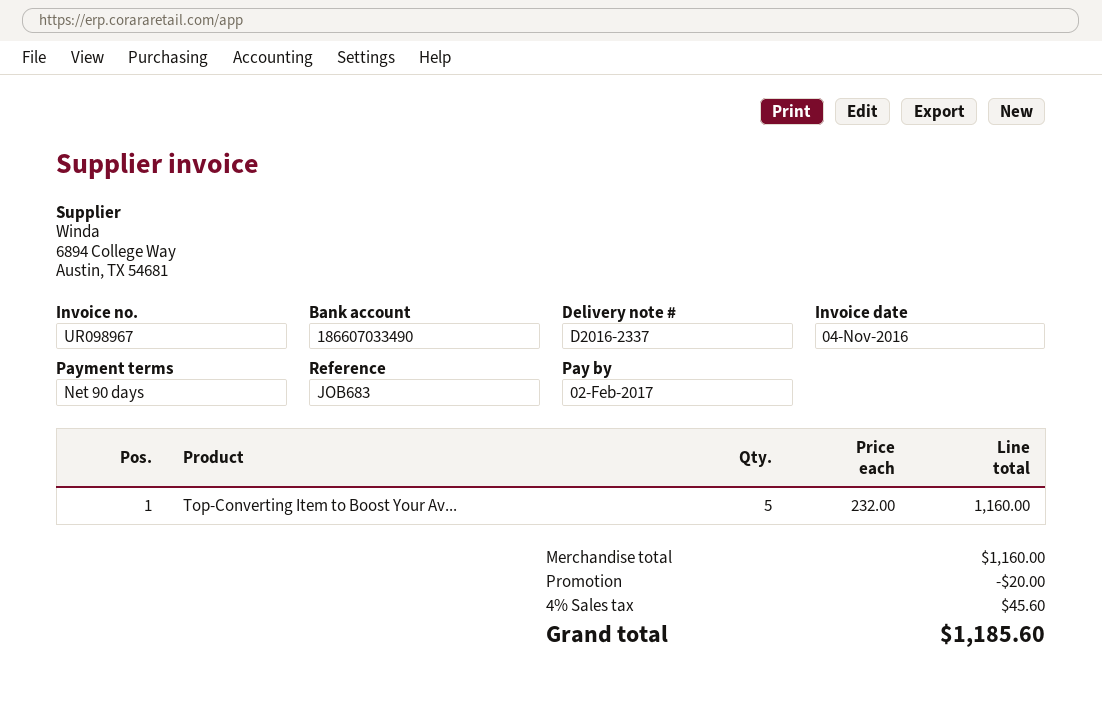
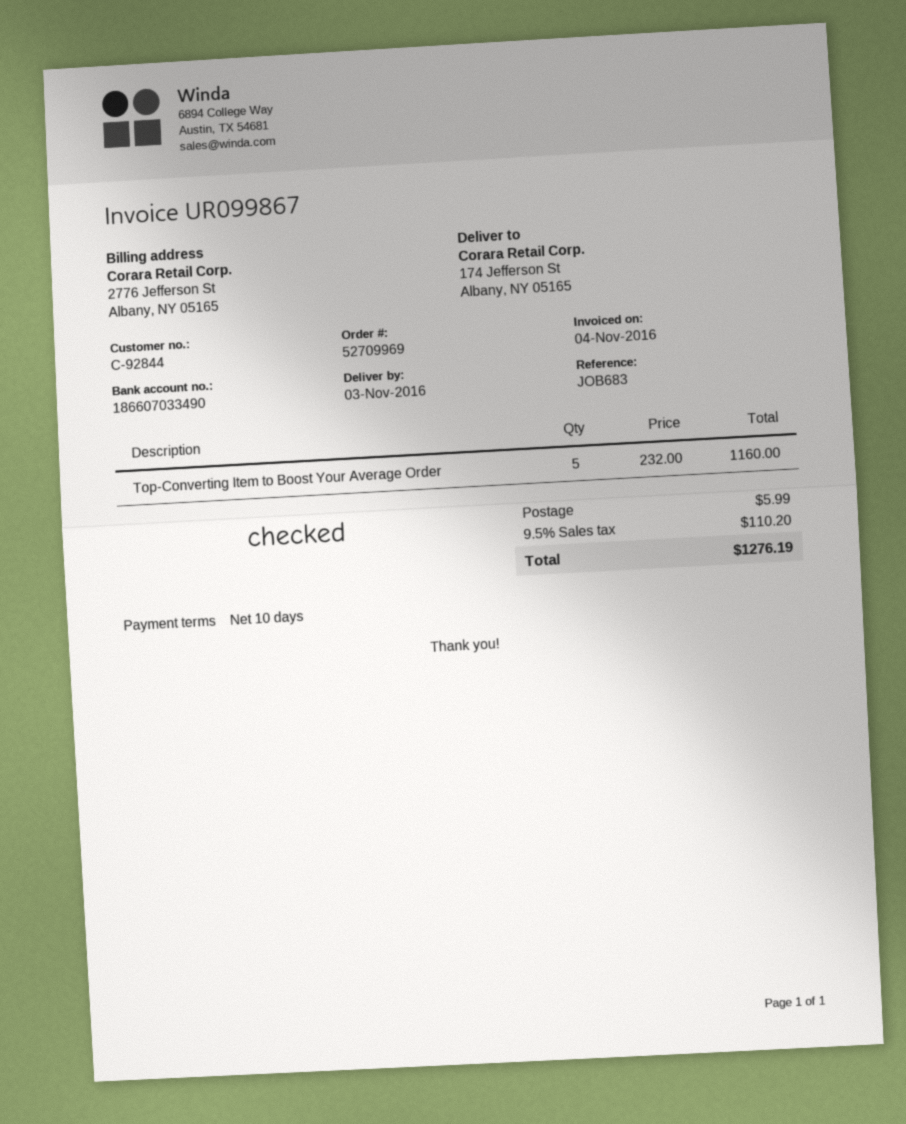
invoice number: UR098967 -> UR099867
payment terms: 90 days -> 10 days
discount: 20.00 -> none
shipping: none -> 5.99
tax: 4% = 45.60 -> 9.5% = 110.20
total: 1185.60 -> 1276.19

